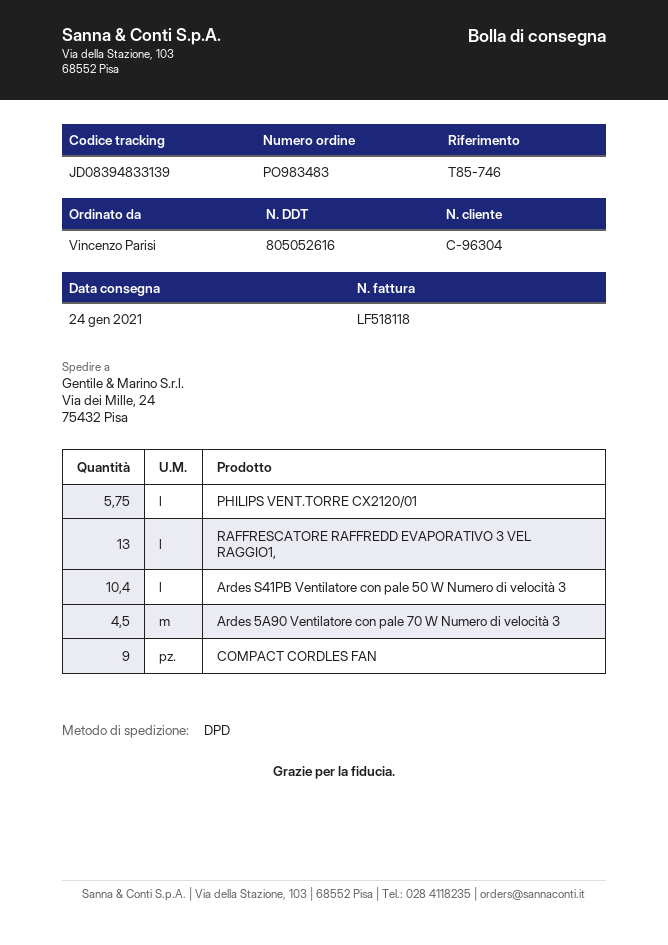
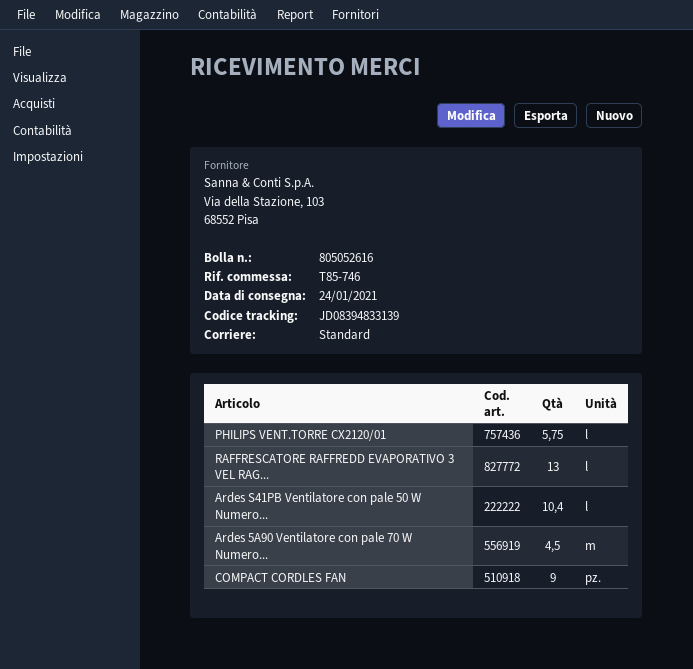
shipping method: DPD -> standard

